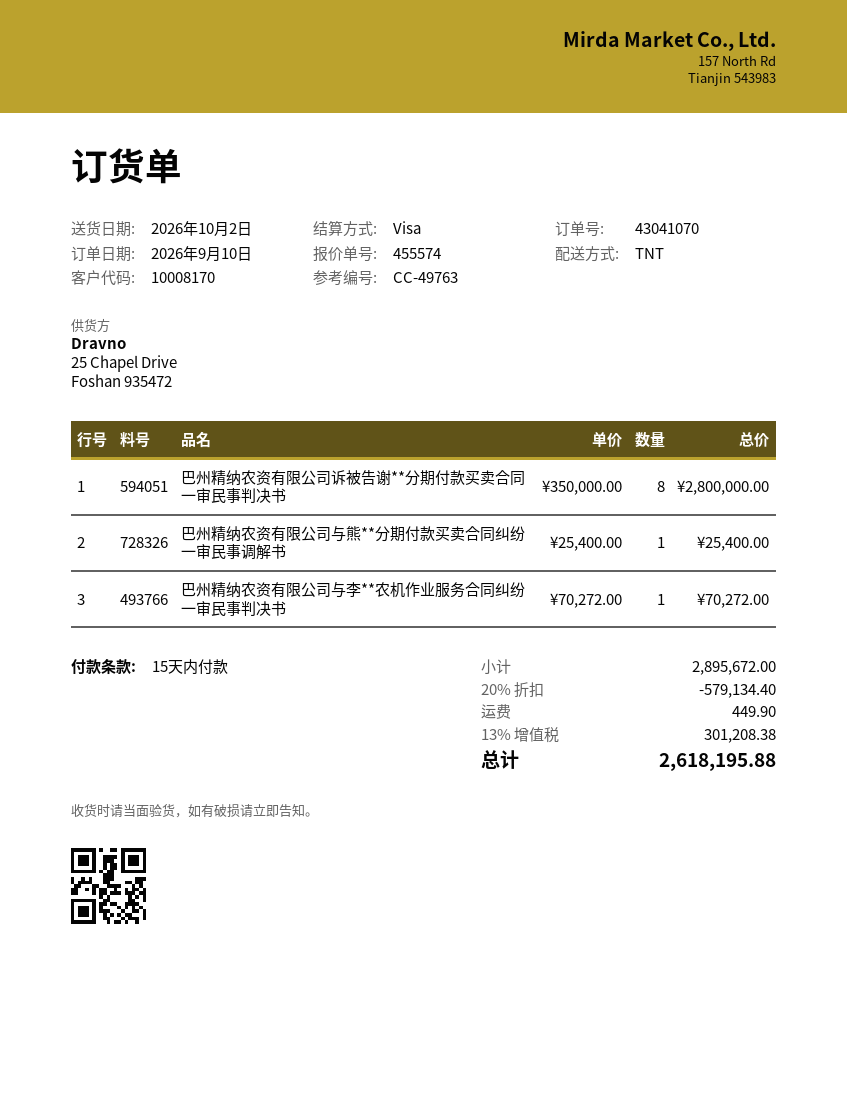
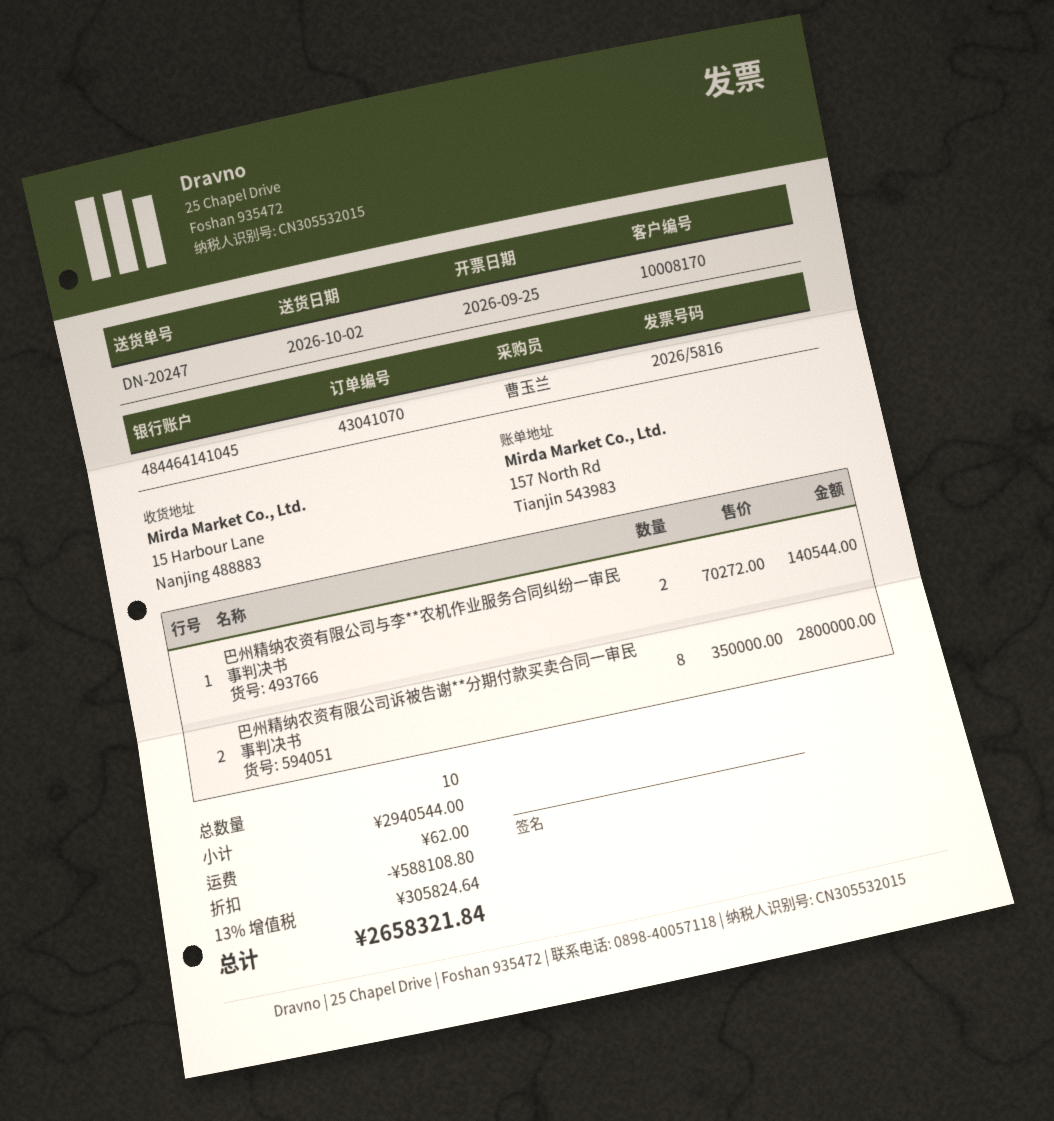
巴州精纳农资有限公司与熊**分期付款买卖合同纠纷一审民事调解书: 1 x 25400.00 = 25400.00 -> none
巴州精纳农资有限公司与李**农机作业服务合同纠纷一审民事判决书: 1 x 70272.00 = 70272.00 -> 2 x 70272.00 = 140544.00
subtotal: 2895672.00 -> 2940544.00
discount: 579134.40 -> 588108.80
shipping: 449.90 -> 62.00
tax: 13% = 301208.38 -> 13% = 305824.64
total: 2618195.88 -> 2658321.84

